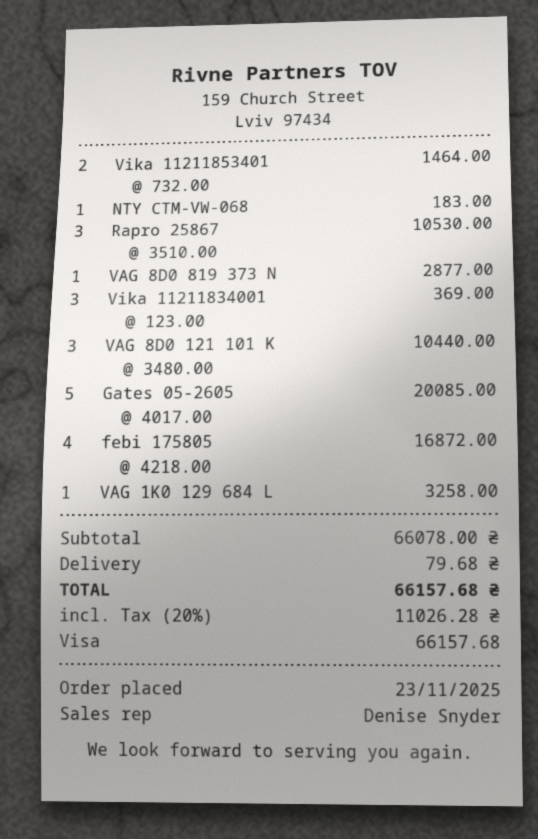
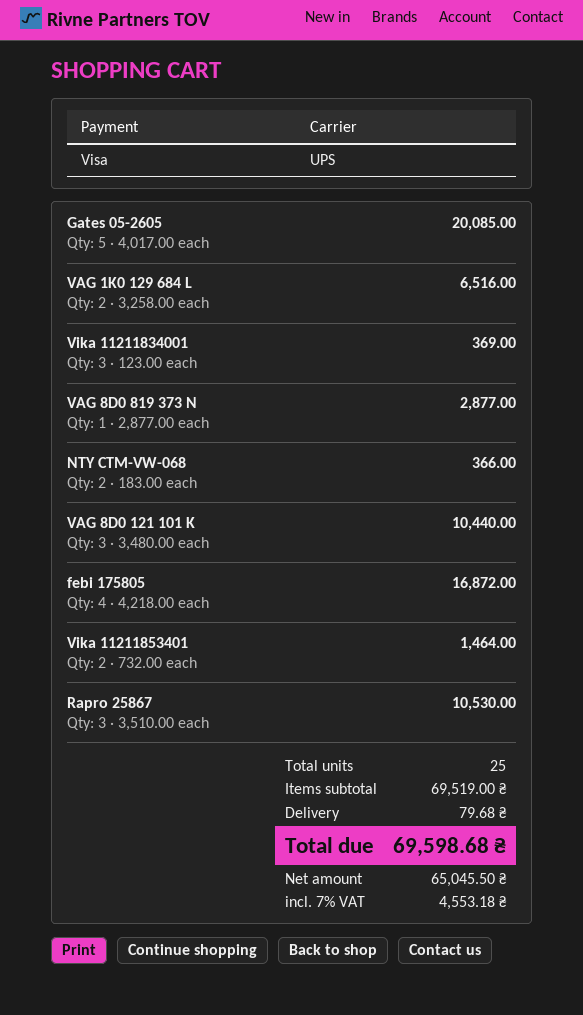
NTY CTM-VW-068: 1 x 183.00 = 183.00 -> 2 x 183.00 = 366.00
VAG 1K0 129 684 L: 1 x 3258.00 = 3258.00 -> 2 x 3258.00 = 6516.00
subtotal: 66078.00 -> 69519.00
tax: 20% = 11026.28 -> 7% = 4553.18
total: 66157.68 -> 69598.68

